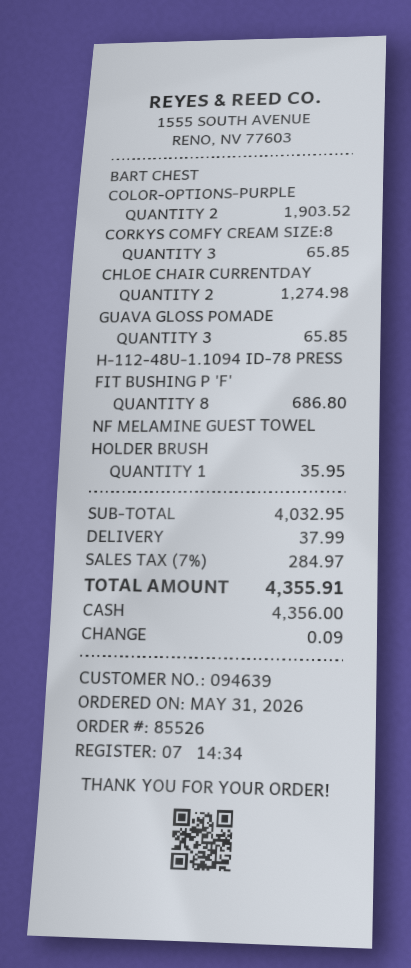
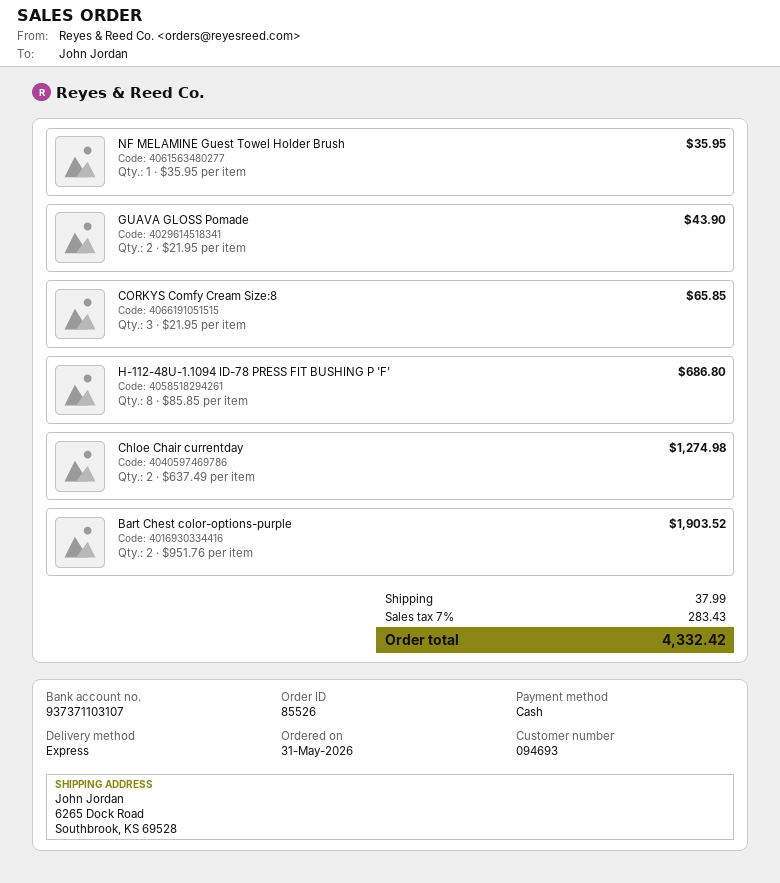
customer number: 094639 -> 094693
GUAVA GLOSS POMADE: 3 for 65.85 -> 2 for 43.90
tax: 7% = 284.97 -> 7% = 283.43
total: 4355.91 -> 4332.42

